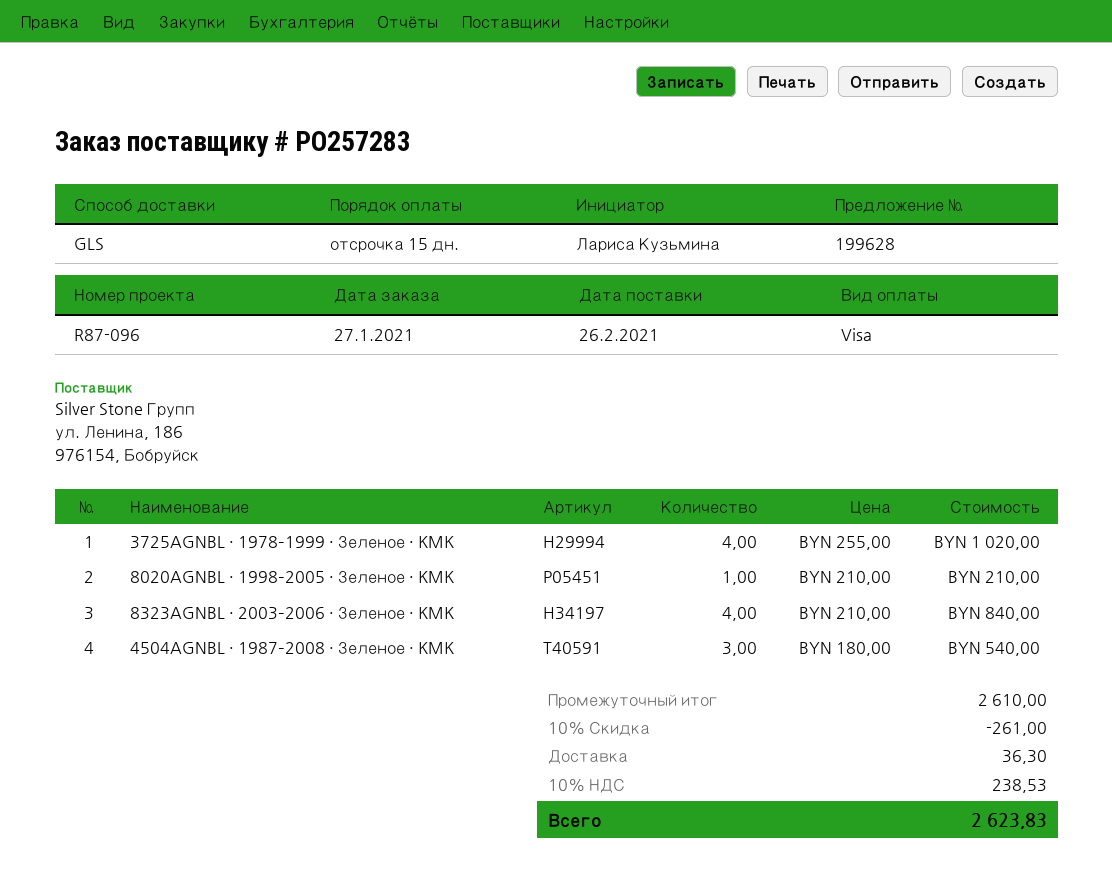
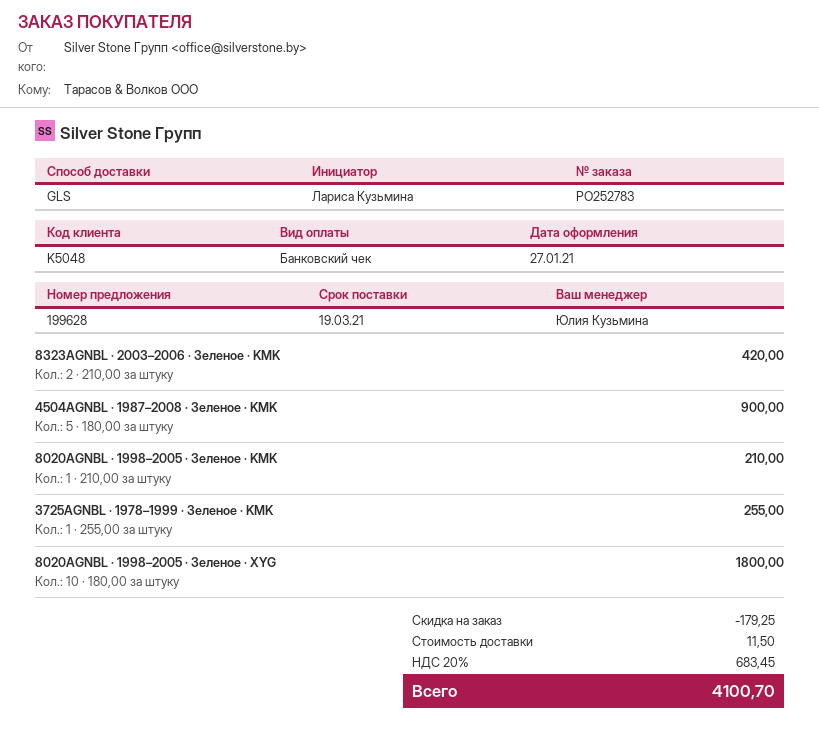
order number: PO257283 -> PO252783
delivery date: 2021-02-26 -> 2021-03-19
payment method: Visa -> cheque
3725AGNBL · 1978–1999 · Зеленое · KMK: 4 x 255.00 = 1020.00 -> 1 x 255.00 = 255.00
8323AGNBL · 2003–2006 · Зеленое · KMK: 4 x 210.00 = 840.00 -> 2 x 210.00 = 420.00
4504AGNBL · 1987–2008 · Зеленое · KMK: 3 x 180.00 = 540.00 -> 5 x 180.00 = 900.00
8020AGNBL · 1998–2005 · Зеленое · XYG: none -> 10 x 180.00 = 1800.00
discount: 261.00 -> 179.25
shipping: 36.30 -> 11.50
tax: 10% = 238.53 -> 20% = 683.45
total: 2623.83 -> 4100.70

